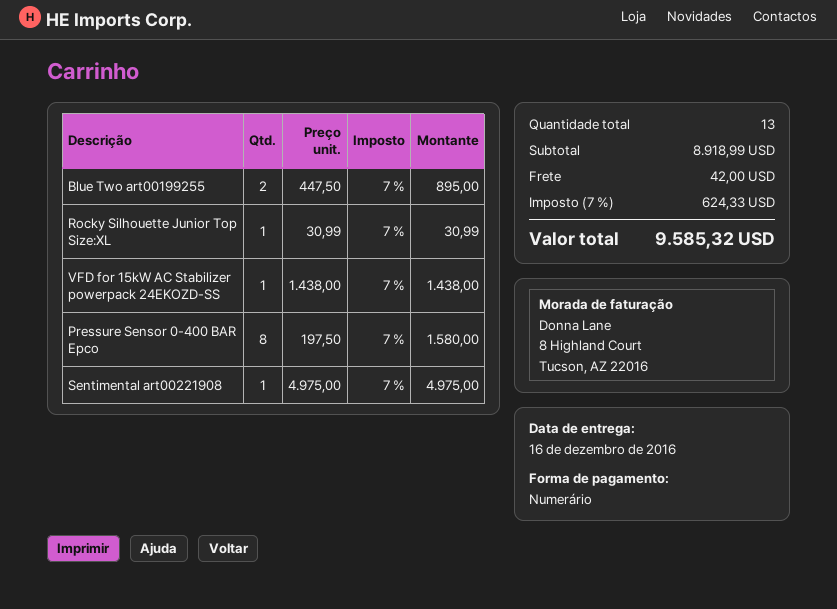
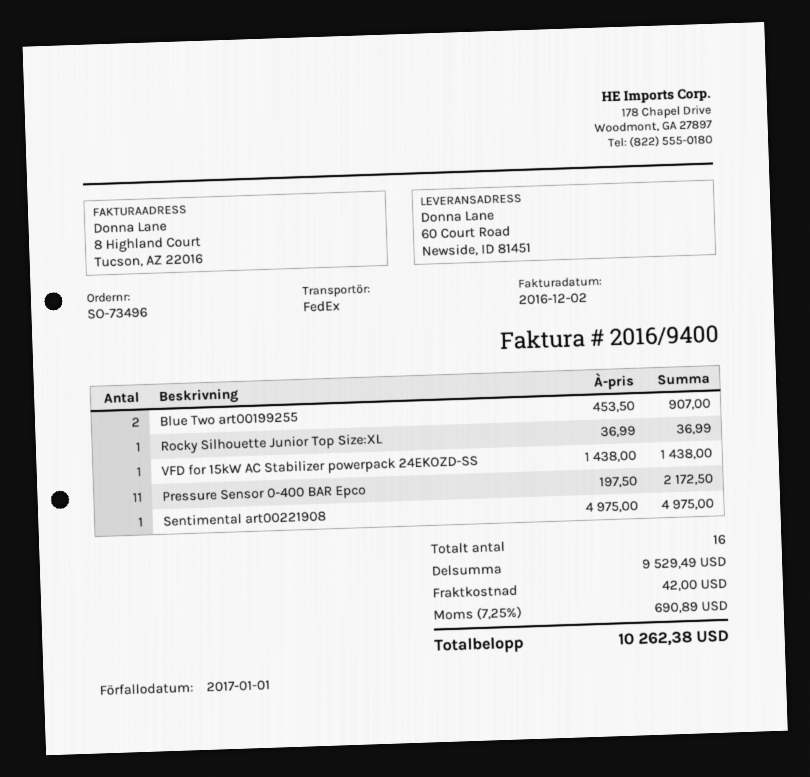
Blue Two art00199255: 2 x 447.50 = 895.00 -> 2 x 453.50 = 907.00
Rocky Silhouette Junior Top Size:XL: 1 x 30.99 = 30.99 -> 1 x 36.99 = 36.99
Pressure Sensor 0-400 BAR Epco: 8 x 197.50 = 1580.00 -> 11 x 197.50 = 2172.50
total quantity: 13 -> 16
subtotal: 8918.99 -> 9529.49
tax: 7% = 624.33 -> 7.25% = 690.89
total: 9585.32 -> 10262.38

